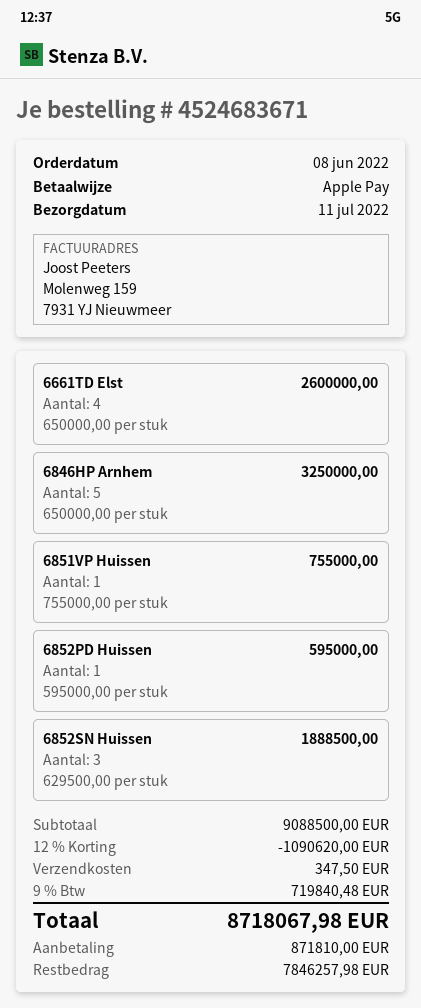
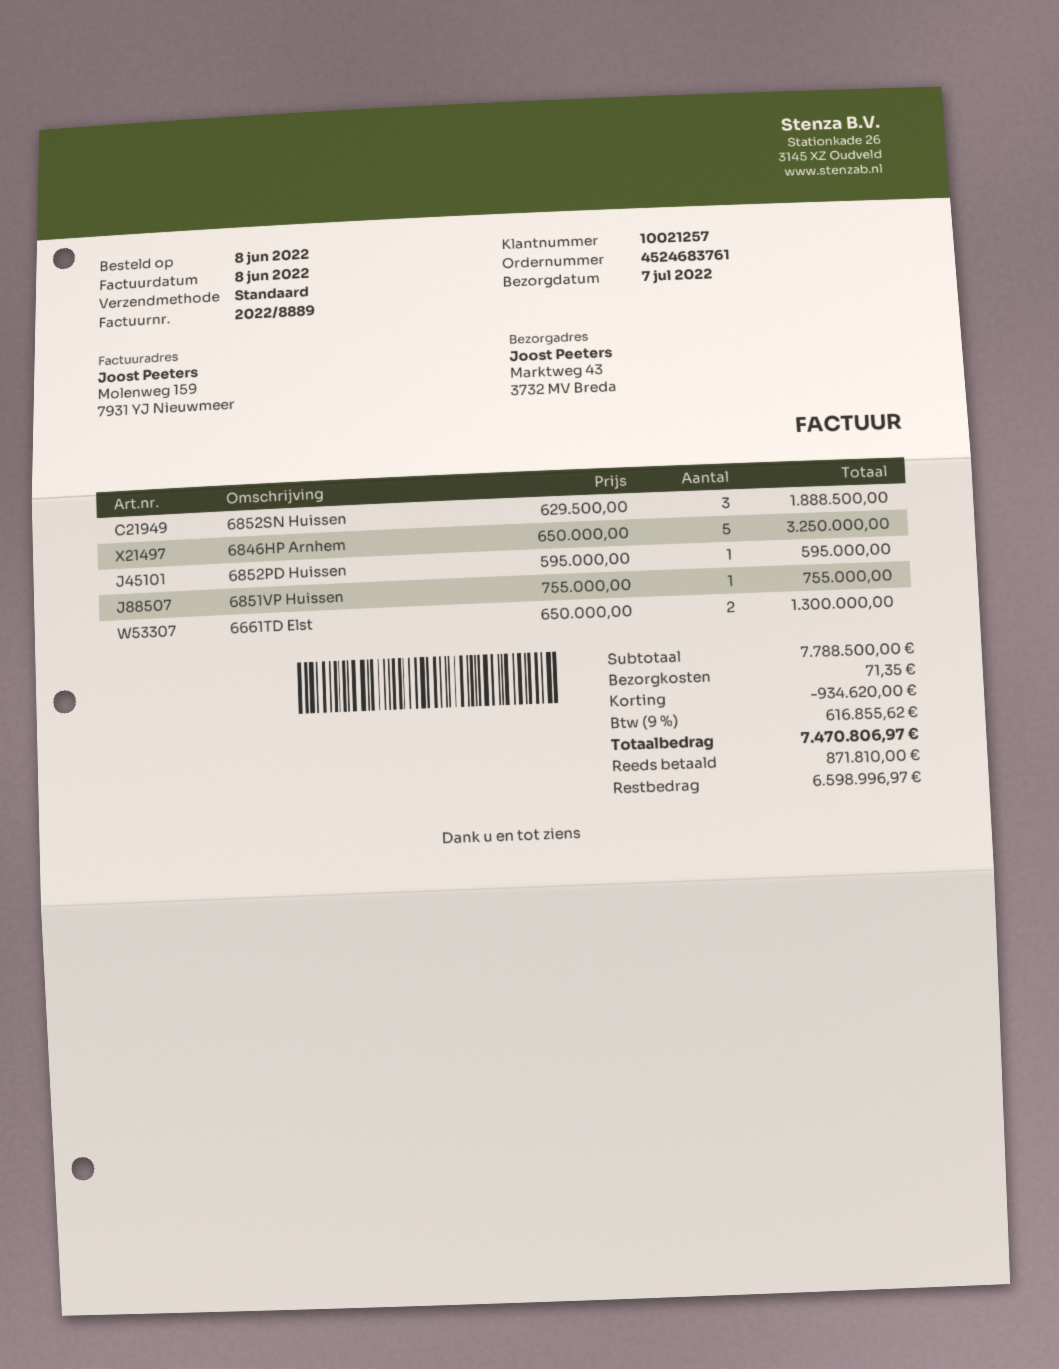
order number: 4524683671 -> 4524683761
delivery date: 2022-07-11 -> 2022-07-07
6661TD Elst: 4 x 650000.00 = 2600000.00 -> 2 x 650000.00 = 1300000.00
subtotal: 9088500.00 -> 7788500.00
discount: 1090620.00 -> 934620.00
shipping: 347.50 -> 71.35
tax: 9% = 719840.48 -> 9% = 616855.62
total: 8718067.98 -> 7470806.97
balance: 7846257.98 -> 6598996.97

